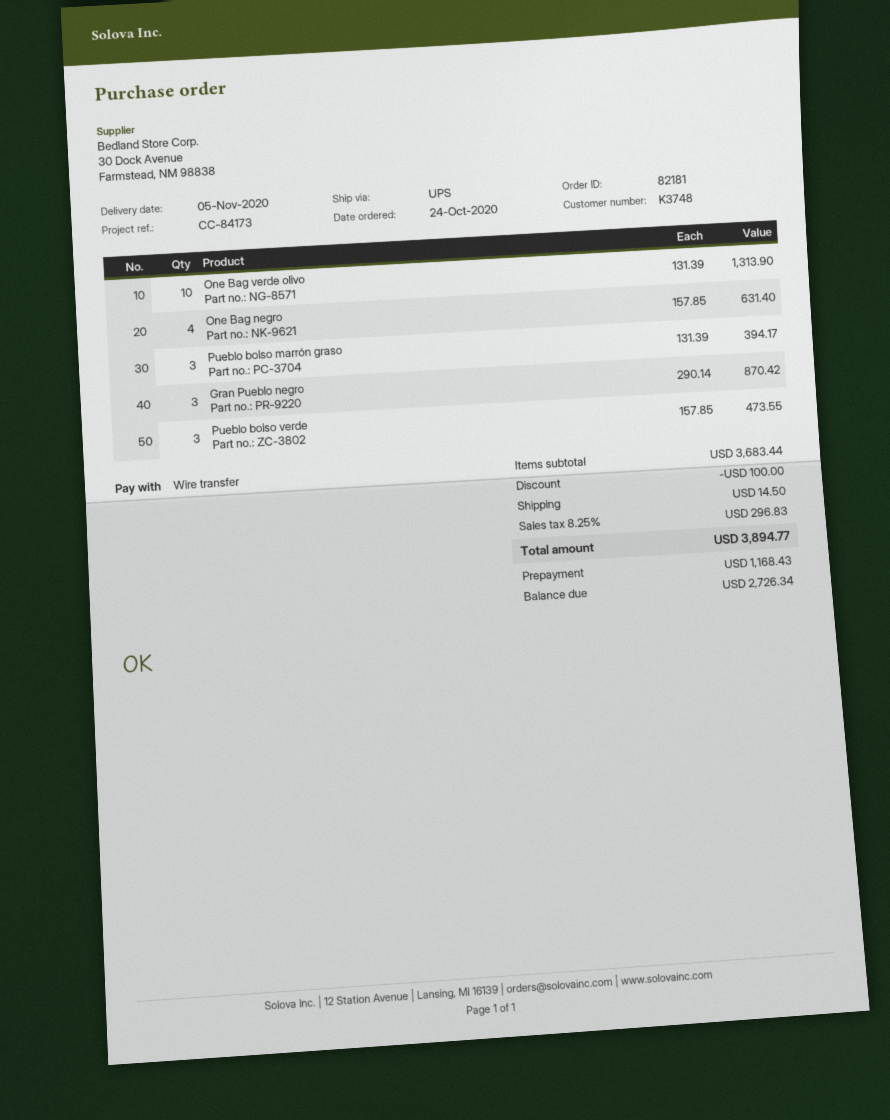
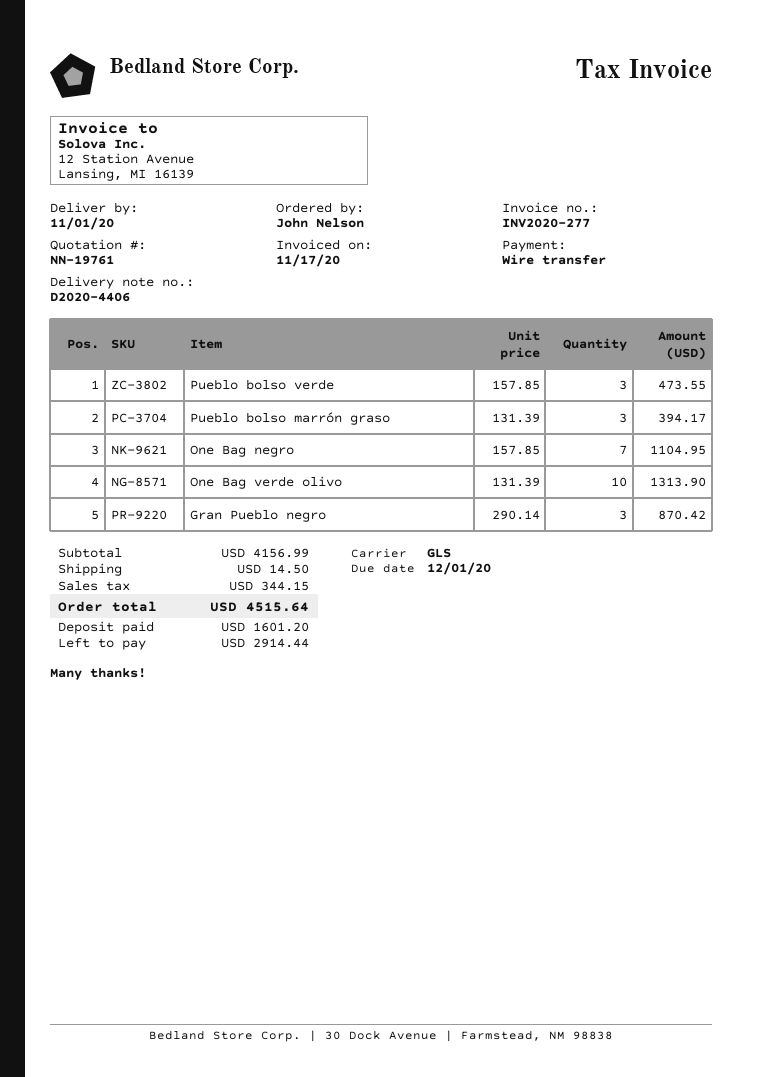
delivery date: 2020-11-05 -> 2020-11-01
shipping method: UPS -> GLS
One Bag negro: 4 x 157.85 = 631.40 -> 7 x 157.85 = 1104.95
subtotal: 3683.44 -> 4156.99
discount: 100.00 -> none
tax: 296.83 -> 344.15
total: 3894.77 -> 4515.64
deposit: 1168.43 -> 1601.20
balance: 2726.34 -> 2914.44

